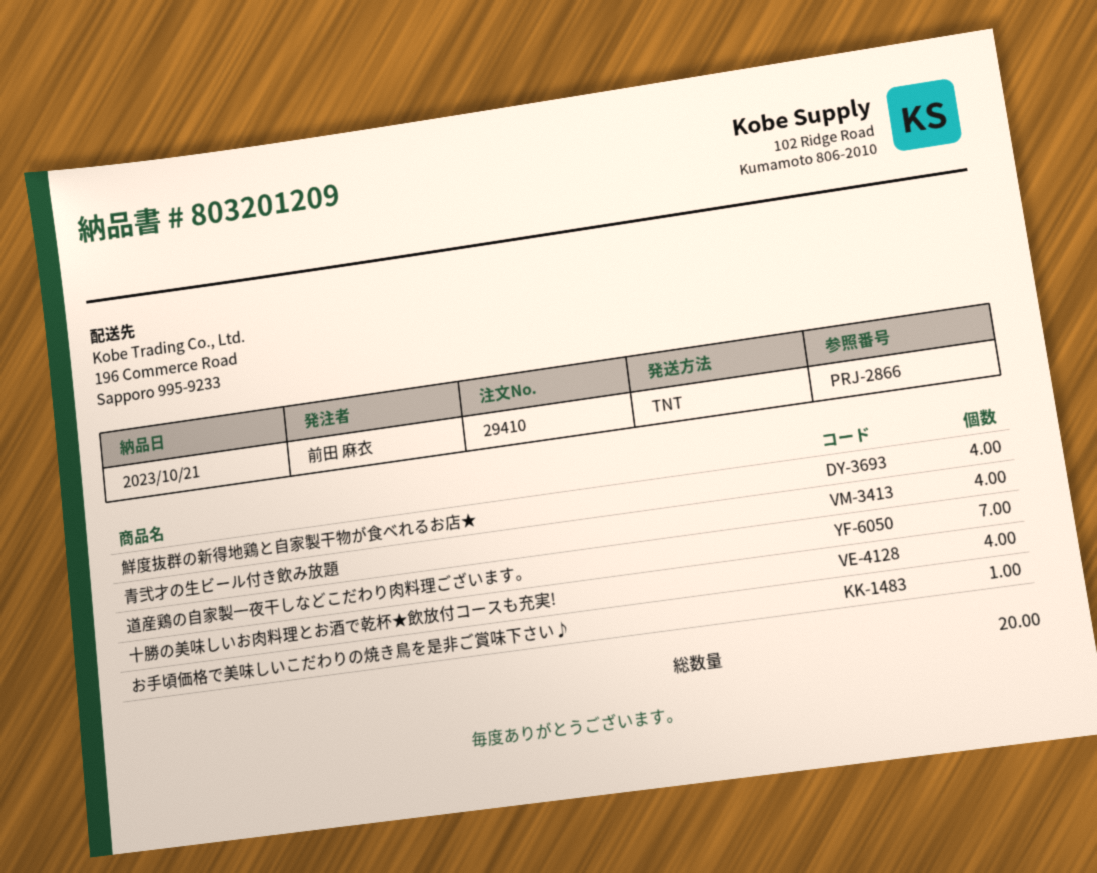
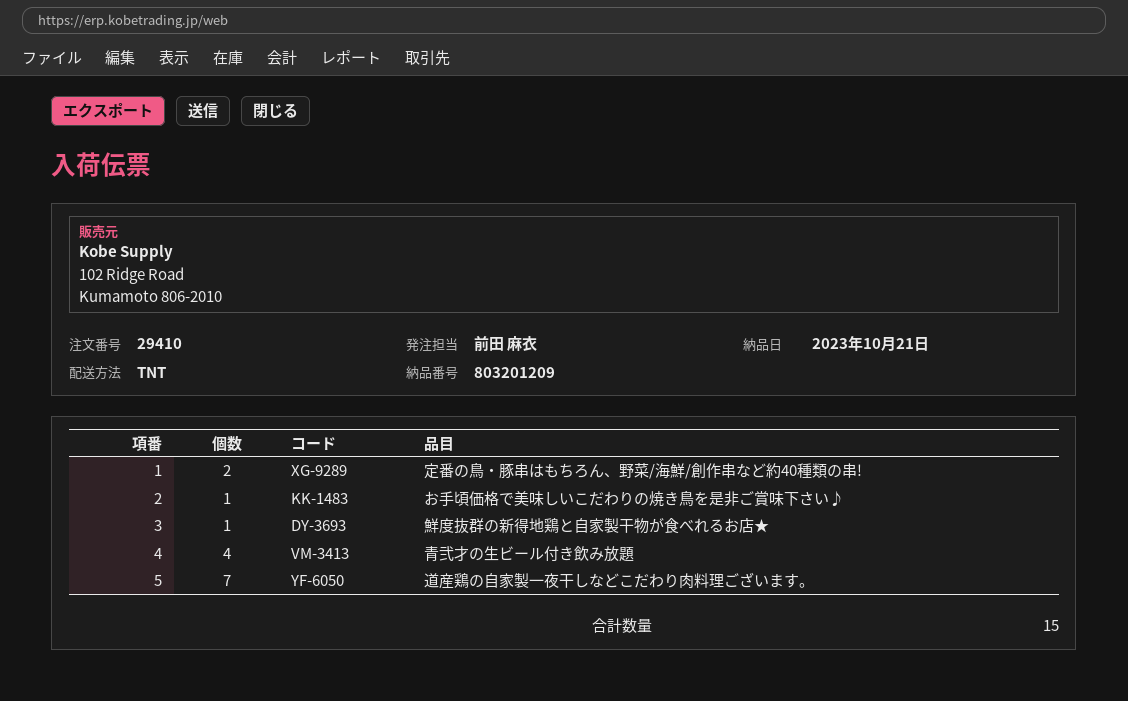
鮮度抜群の新得地鶏と自家製干物が食べれるお店★: 4 -> 1
十勝の美味しいお肉料理とお酒で乾杯★飲放付コースも充実!: 4 -> none
定番の鳥・豚串はもちろん、野菜/海鮮/創作串など約40種類の串!: none -> 2
total quantity: 20 -> 15

